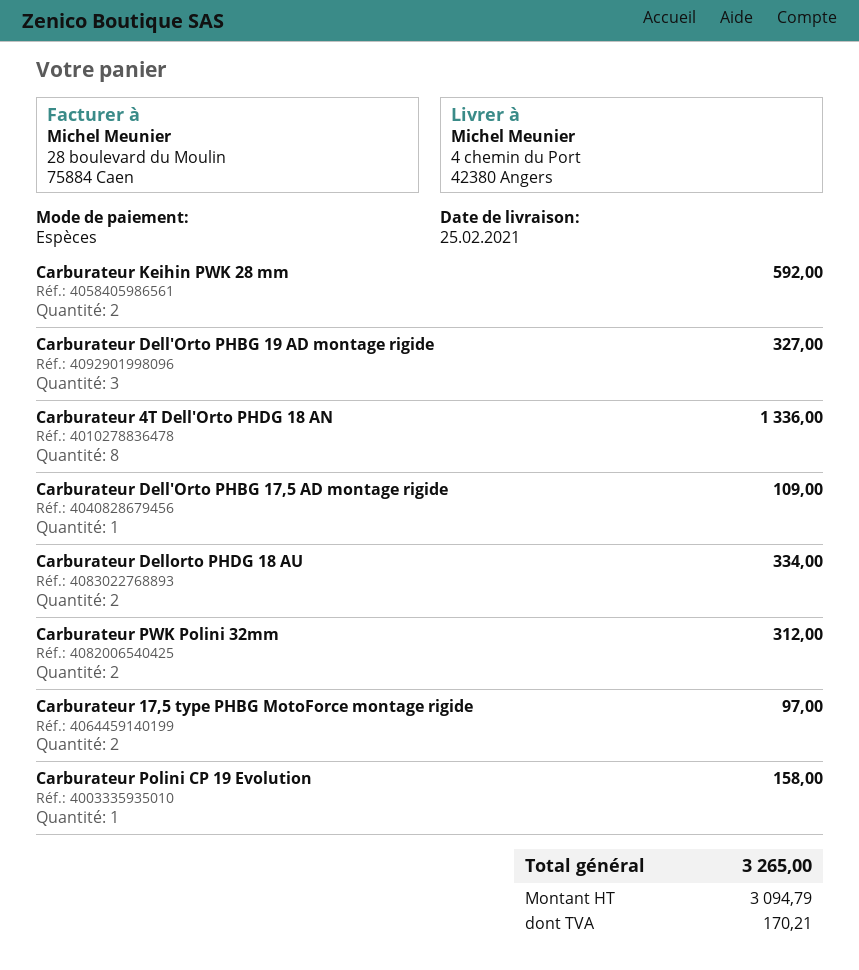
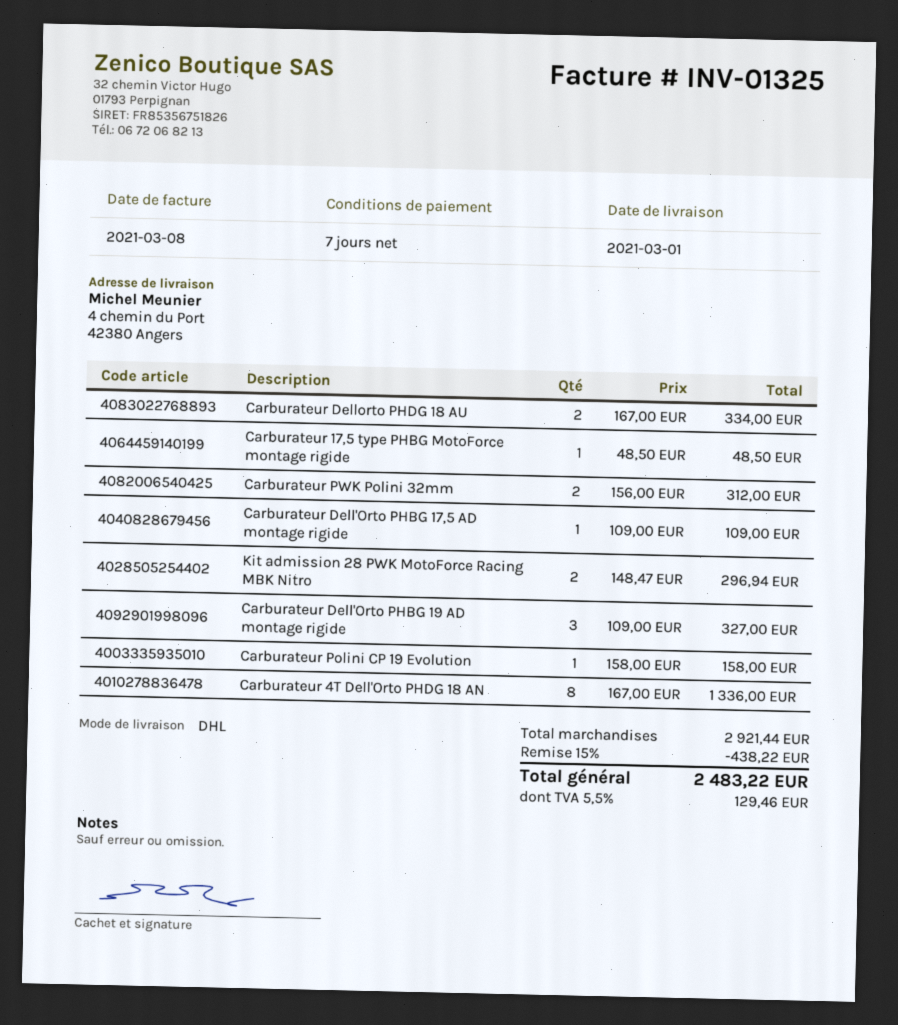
delivery date: 2021-02-25 -> 2021-03-01
Carburateur Keihin PWK 28 mm: 2 for 592.00 -> none
Carburateur 17,5 type PHBG MotoForce montage rigide: 2 for 97.00 -> 1 for 48.50
Kit admission 28 PWK MotoForce Racing MBK Nitro: none -> 2 for 296.94
discount: none -> 15% = 438.22
tax: 170.21 -> 129.46
total: 3265.00 -> 2483.22

